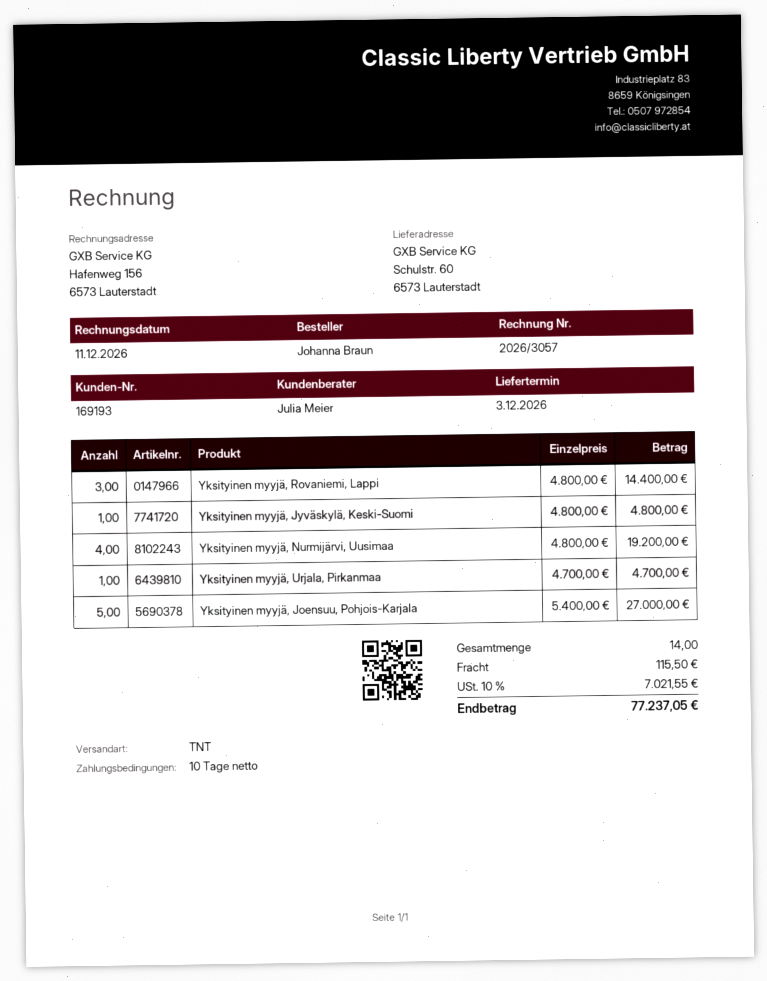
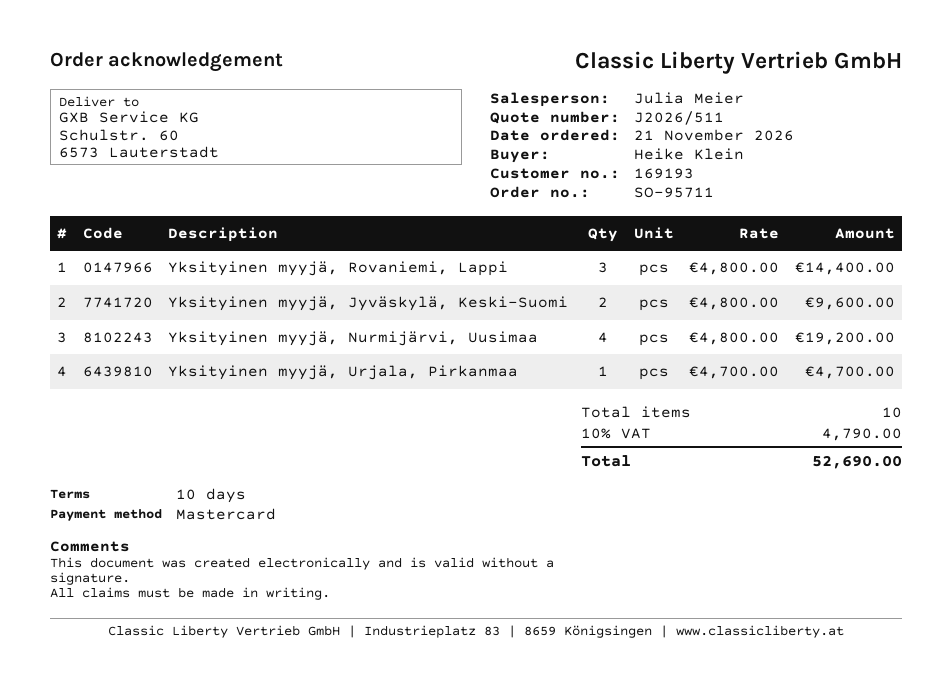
ordered by: Johanna Braun -> Heike Klein
Yksityinen myyjä, Jyväskylä, Keski-Suomi: 1 x 4800.00 = 4800.00 -> 2 x 4800.00 = 9600.00
Yksityinen myyjä, Joensuu, Pohjois-Karjala: 5 x 5400.00 = 27000.00 -> none
total quantity: 14 -> 10
shipping: 115.50 -> none
tax: 10% = 7021.55 -> 10% = 4790.00
total: 77237.05 -> 52690.00

